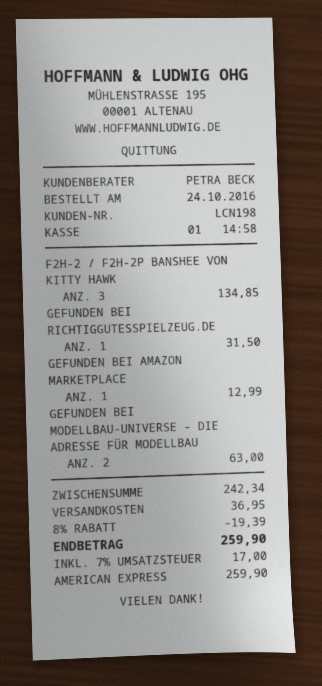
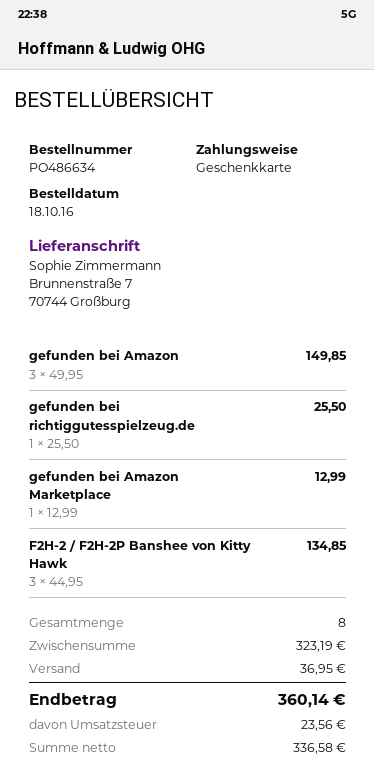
order date: 2016-10-24 -> 2016-10-18
payment method: American Express -> gift card
GEFUNDEN BEI RICHTIGGUTESSPIELZEUG.DE: 1 for 31.50 -> 1 for 25.50
GEFUNDEN BEI MODELLBAU-UNIVERSE - DIE ADRESSE FÜR MODELLBAU: 2 for 63.00 -> none
gefunden bei Amazon: none -> 3 for 149.85
subtotal: 242.34 -> 323.19
discount: 8% = 19.39 -> none
tax: 17.00 -> 23.56
total: 259.90 -> 360.14

